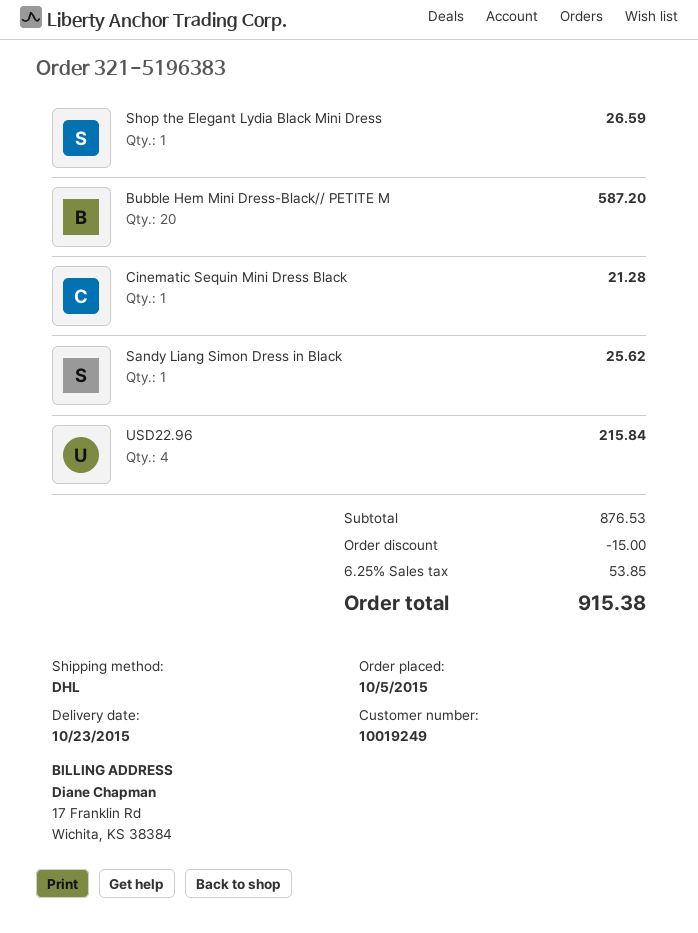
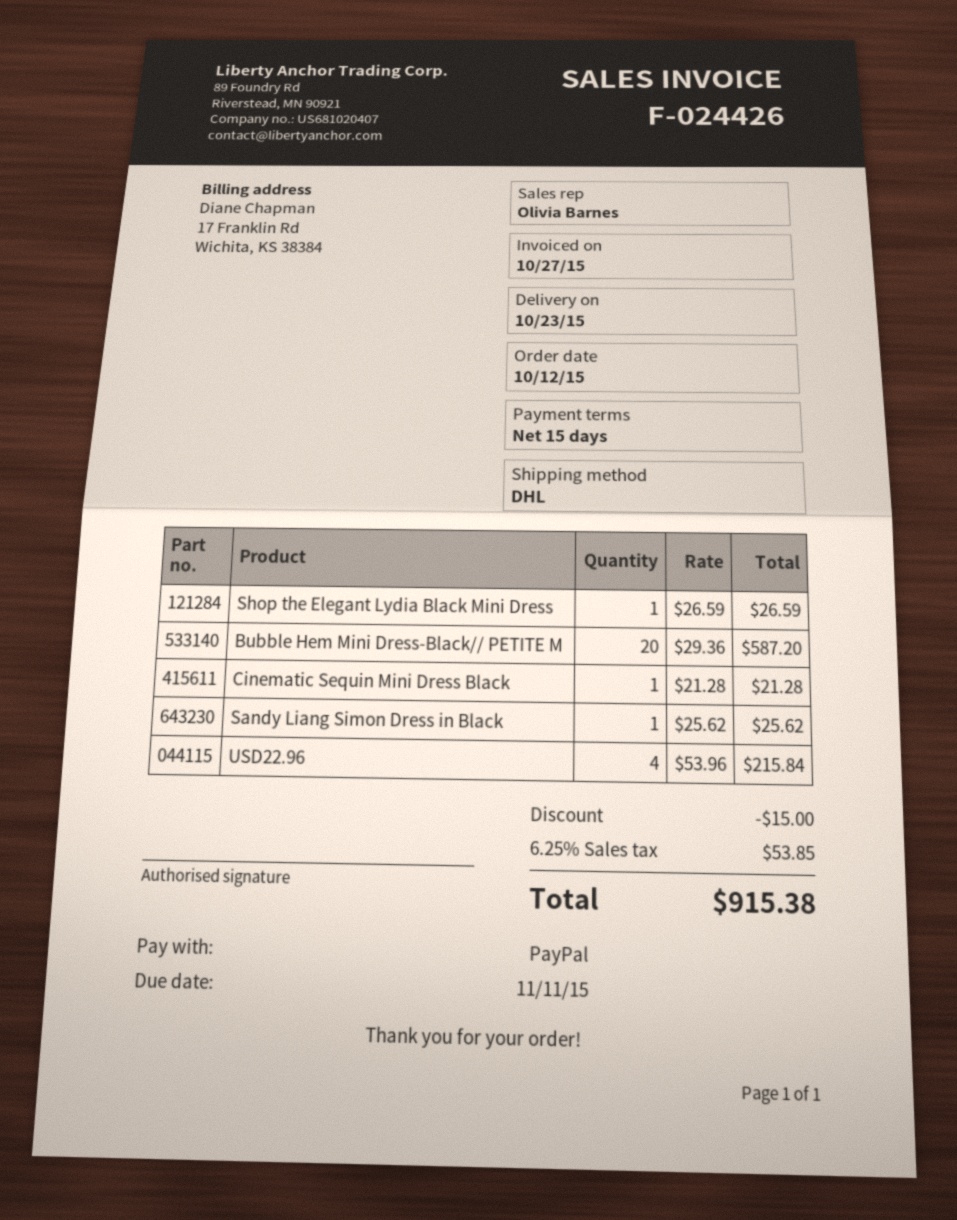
order date: 2015-10-05 -> 2015-10-12

